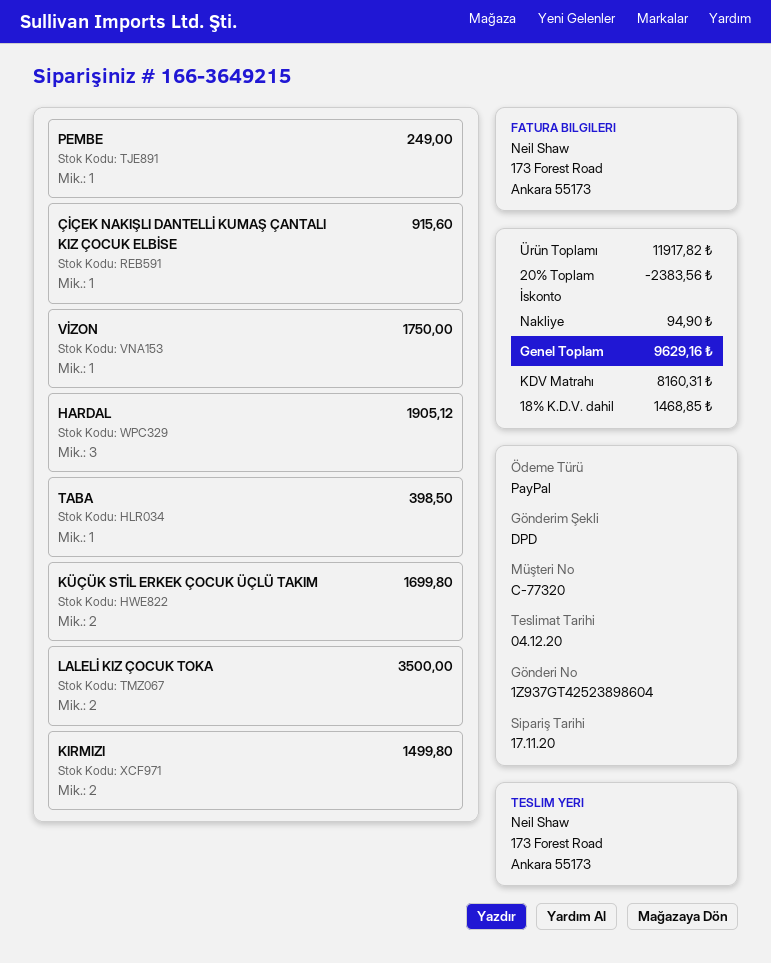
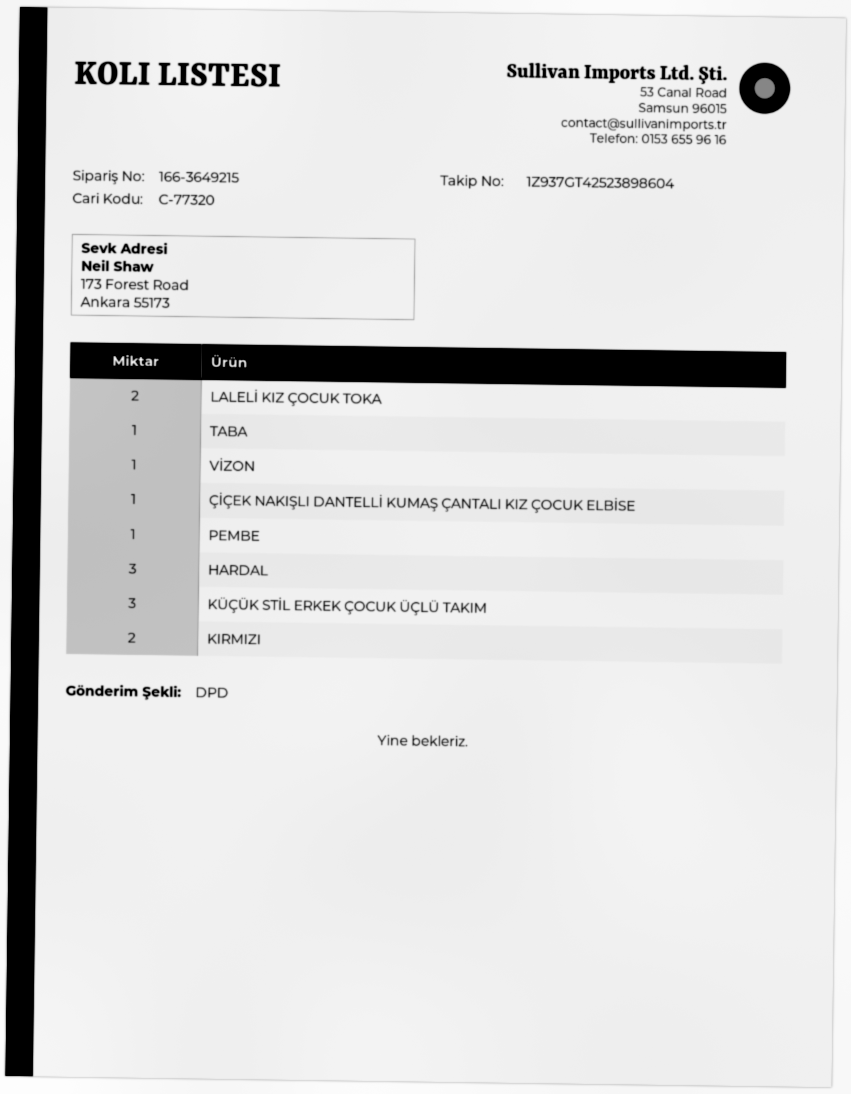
KÜÇÜK STİL ERKEK ÇOCUK ÜÇLÜ TAKIM: 2 -> 3

